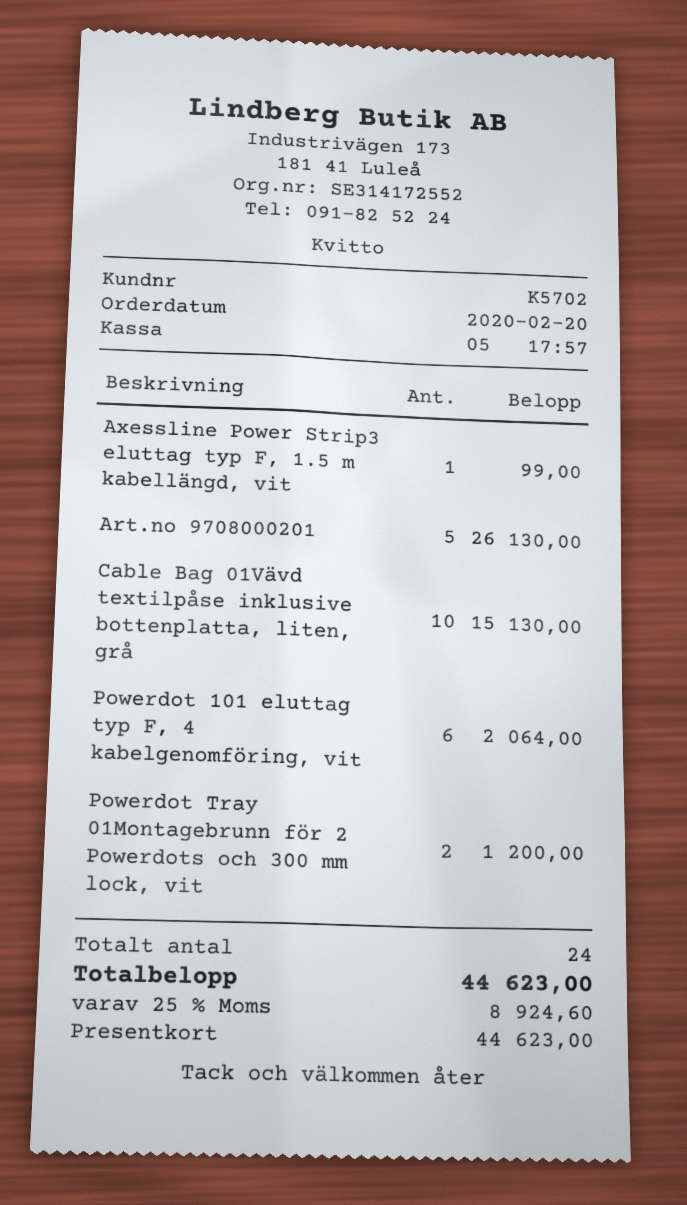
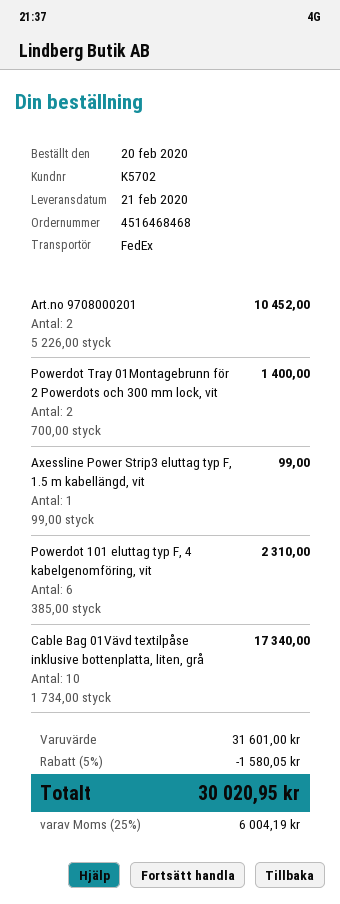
Art.no 9708000201: 5 for 26130.00 -> 2 for 10452.00
Cable Bag 01Vävd textilpåse inklusive bottenplatta, liten, grå: 10 for 15130.00 -> 10 for 17340.00
Powerdot 101 eluttag typ F, 4 kabelgenomföring, vit: 6 for 2064.00 -> 6 for 2310.00
Powerdot Tray 01Montagebrunn för 2 Powerdots och 300 mm lock, vit: 2 for 1200.00 -> 2 for 1400.00
discount: none -> 5% = 1580.05
tax: 25% = 8924.60 -> 25% = 6004.19
total: 44623.00 -> 30020.95

